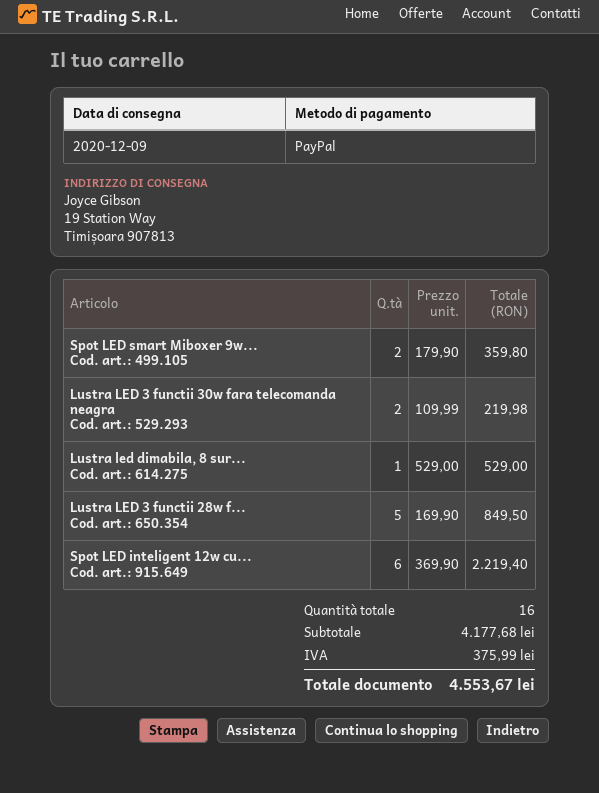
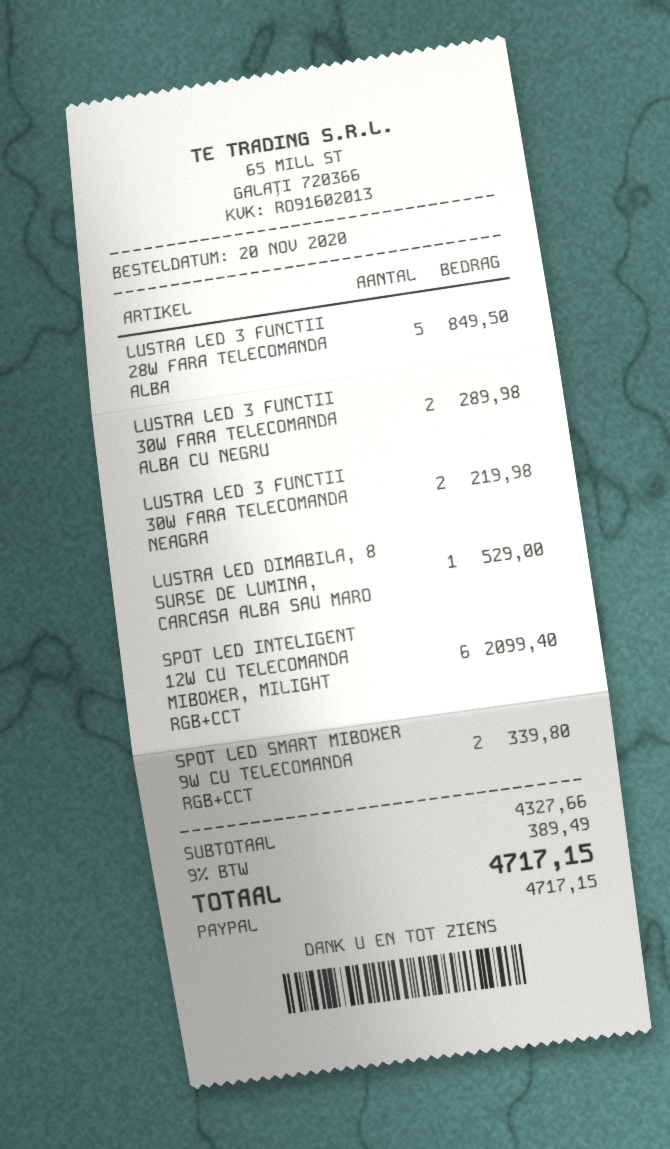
Spot LED smart Miboxer 9w...: 2 for 359.80 -> 2 for 339.80
Spot LED inteligent 12w cu...: 6 for 2219.40 -> 6 for 2099.40
LUSTRA LED 3 FUNCTII 30W FARA TELECOMANDA ALBA CU NEGRU: none -> 2 for 289.98
subtotal: 4177.68 -> 4327.66
tax: 375.99 -> 389.49
total: 4553.67 -> 4717.15

